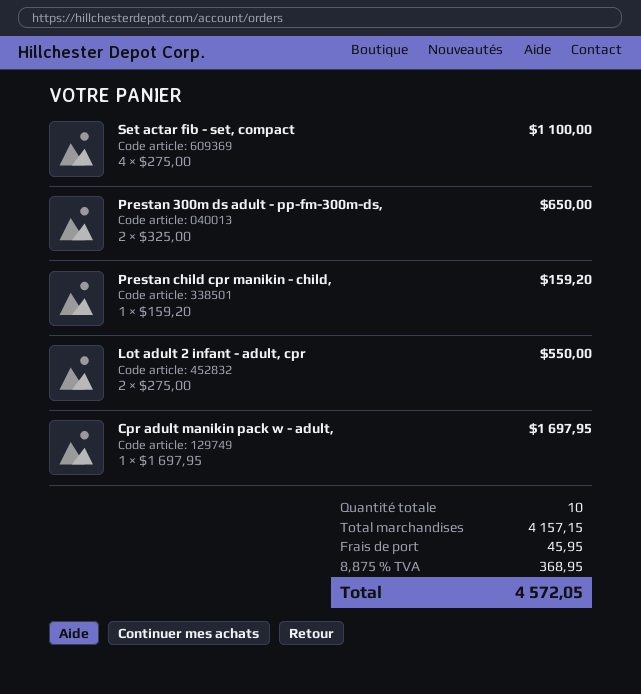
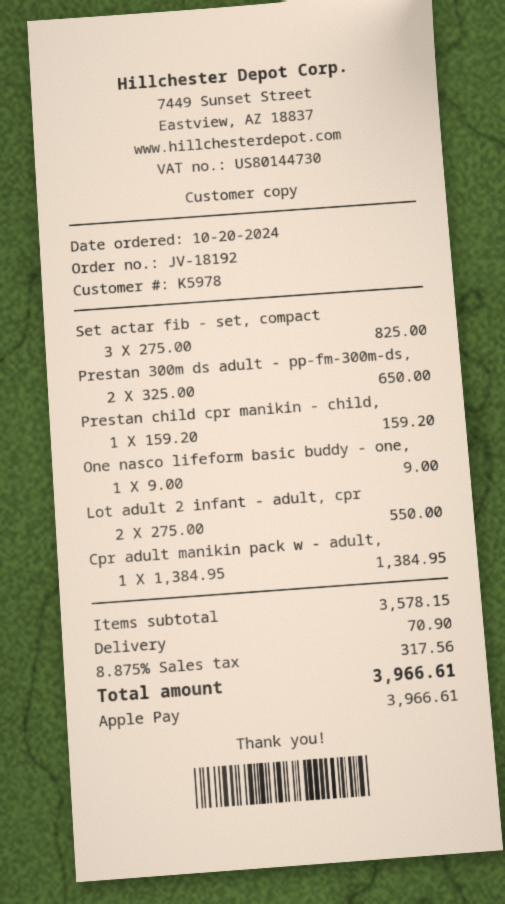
Set actar fib - set, compact: 4 x 275.00 = 1100.00 -> 3 x 275.00 = 825.00
Cpr adult manikin pack w - adult,: 1 x 1697.95 = 1697.95 -> 1 x 1384.95 = 1384.95
One nasco lifeform basic buddy - one,: none -> 1 x 9.00 = 9.00
subtotal: 4157.15 -> 3578.15
shipping: 45.95 -> 70.90
tax: 8.875% = 368.95 -> 8.875% = 317.56
total: 4572.05 -> 3966.61

